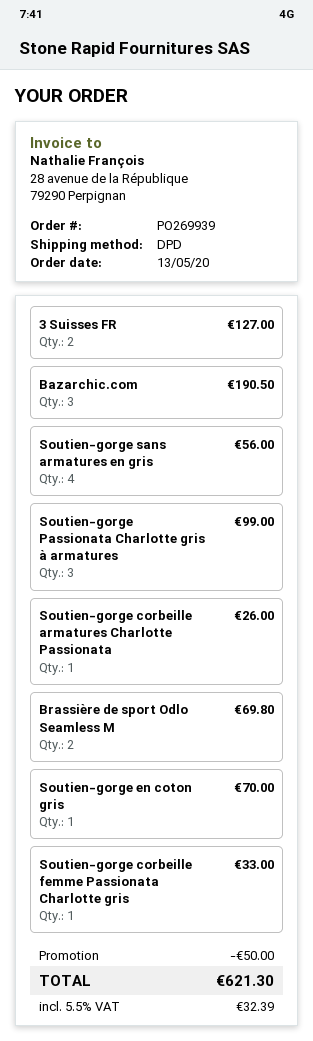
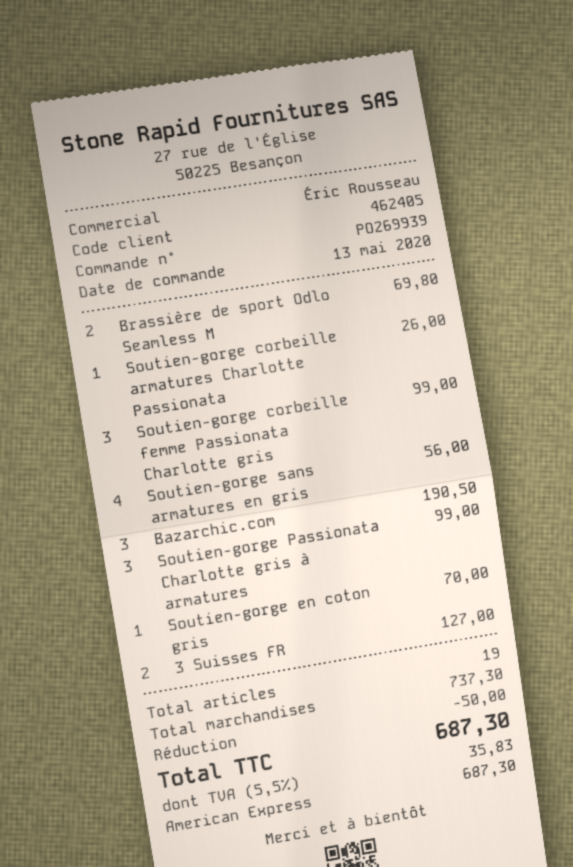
Soutien-gorge corbeille femme Passionata Charlotte gris: 1 for 33.00 -> 3 for 99.00
tax: 5.5% = 32.39 -> 5.5% = 35.83
total: 621.30 -> 687.30

